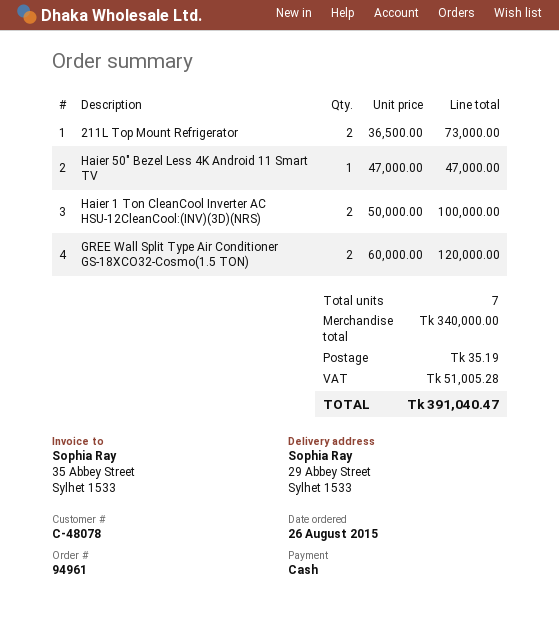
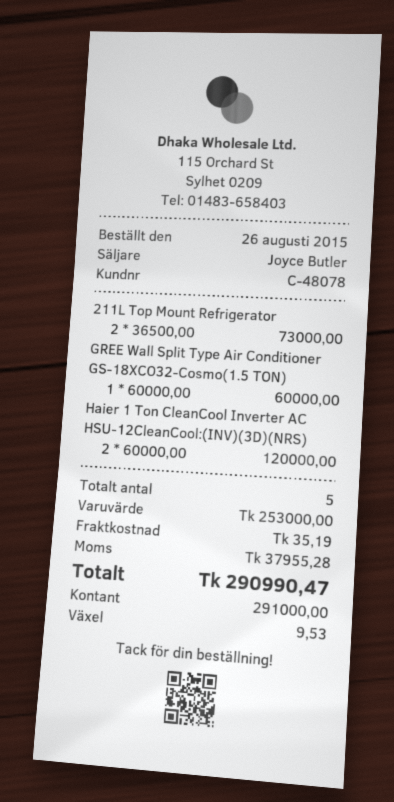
Haier 50″ Bezel Less 4K Android 11 Smart TV: 1 x 47000.00 = 47000.00 -> none
Haier 1 Ton CleanCool Inverter AC HSU-12CleanCool:(INV)(3D)(NRS): 2 x 50000.00 = 100000.00 -> 2 x 60000.00 = 120000.00
GREE Wall Split Type Air Conditioner GS-18XCO32-Cosmo(1.5 TON): 2 x 60000.00 = 120000.00 -> 1 x 60000.00 = 60000.00
total quantity: 7 -> 5
subtotal: 340000.00 -> 253000.00
tax: 51005.28 -> 37955.28
total: 391040.47 -> 290990.47

